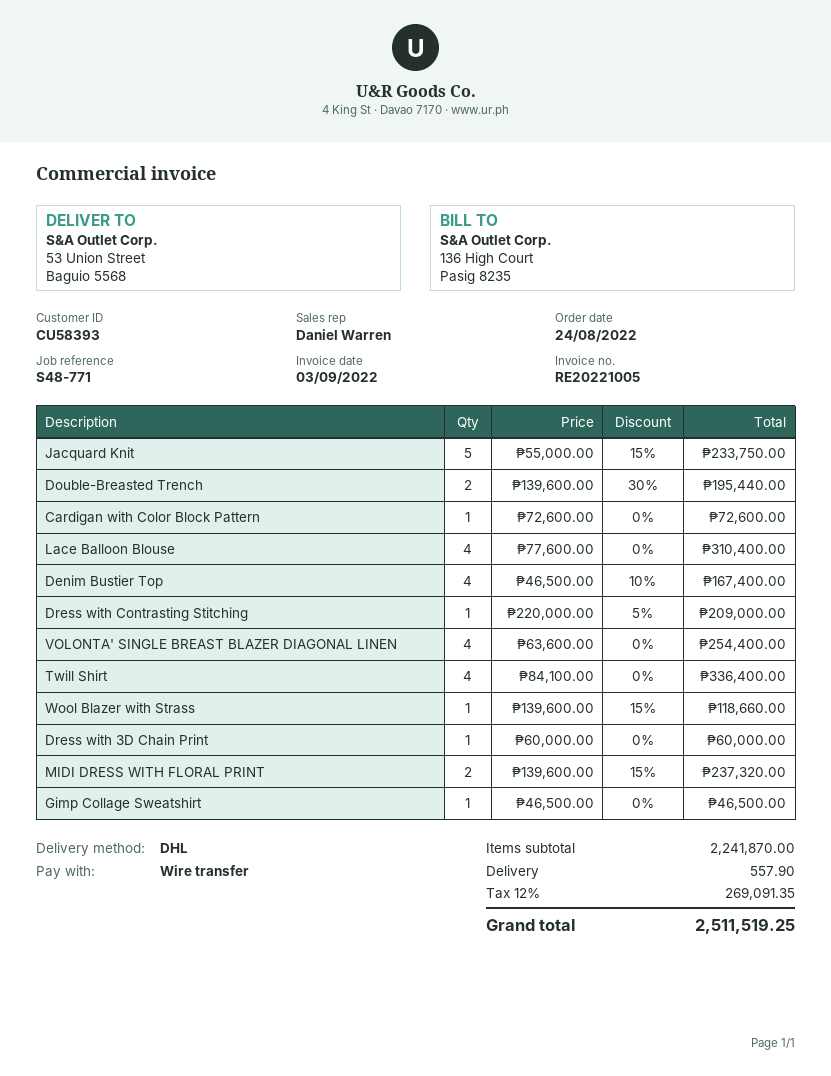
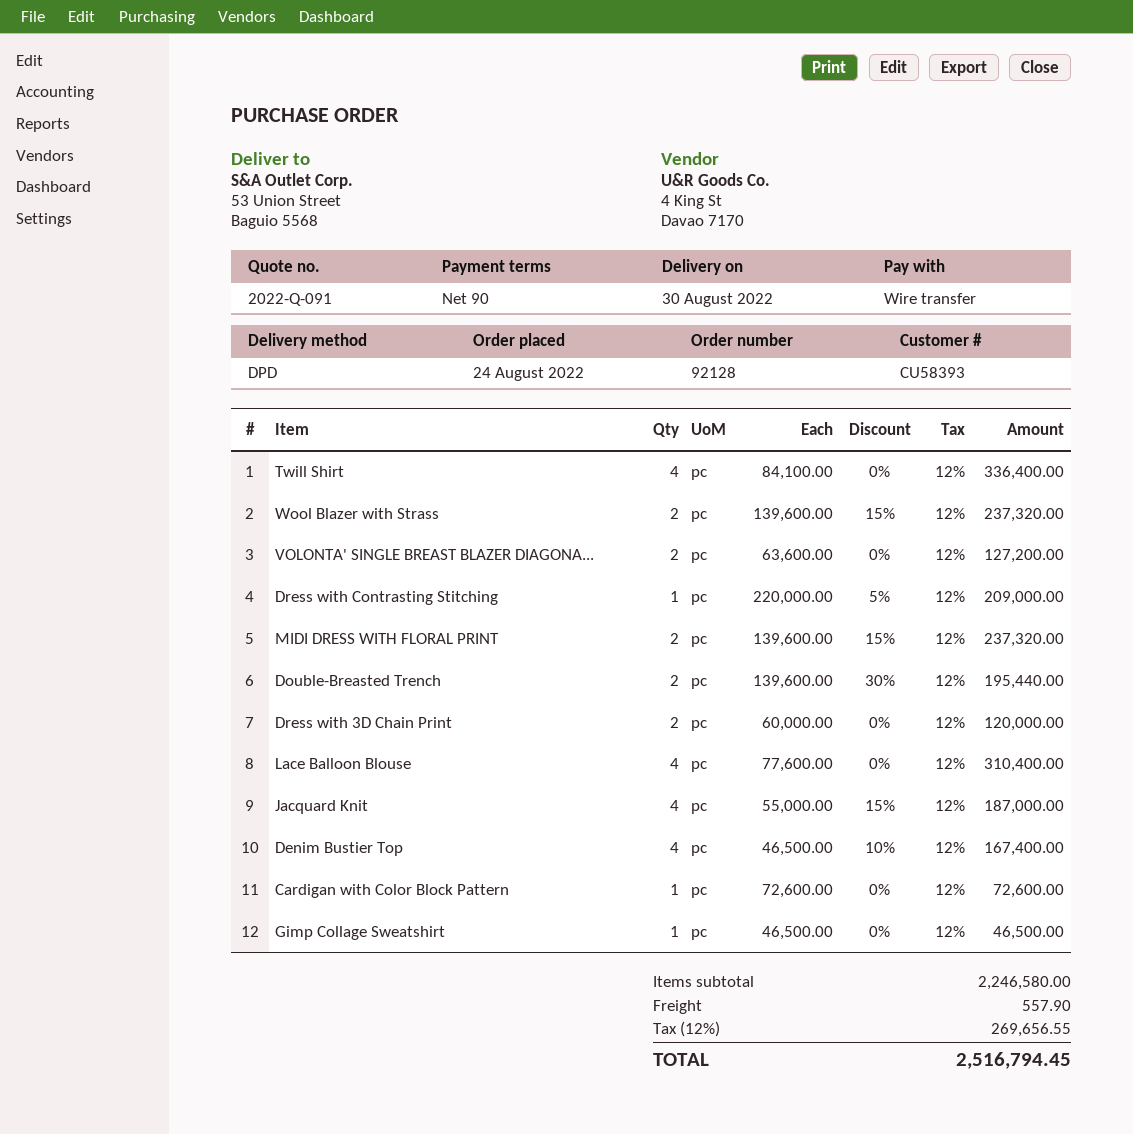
shipping method: DHL -> DPD
Jacquard Knit: 5 x 55000.00 - 15% = 233750.00 -> 4 x 55000.00 - 15% = 187000.00
VOLONTA' SINGLE BREAST BLAZER DIAGONAL LINEN: 4 x 63600.00 = 254400.00 -> 2 x 63600.00 = 127200.00
Wool Blazer with Strass: 1 x 139600.00 - 15% = 118660.00 -> 2 x 139600.00 - 15% = 237320.00
Dress with 3D Chain Print: 1 x 60000.00 = 60000.00 -> 2 x 60000.00 = 120000.00
subtotal: 2241870.00 -> 2246580.00
tax: 12% = 269091.35 -> 12% = 269656.55
total: 2511519.25 -> 2516794.45

